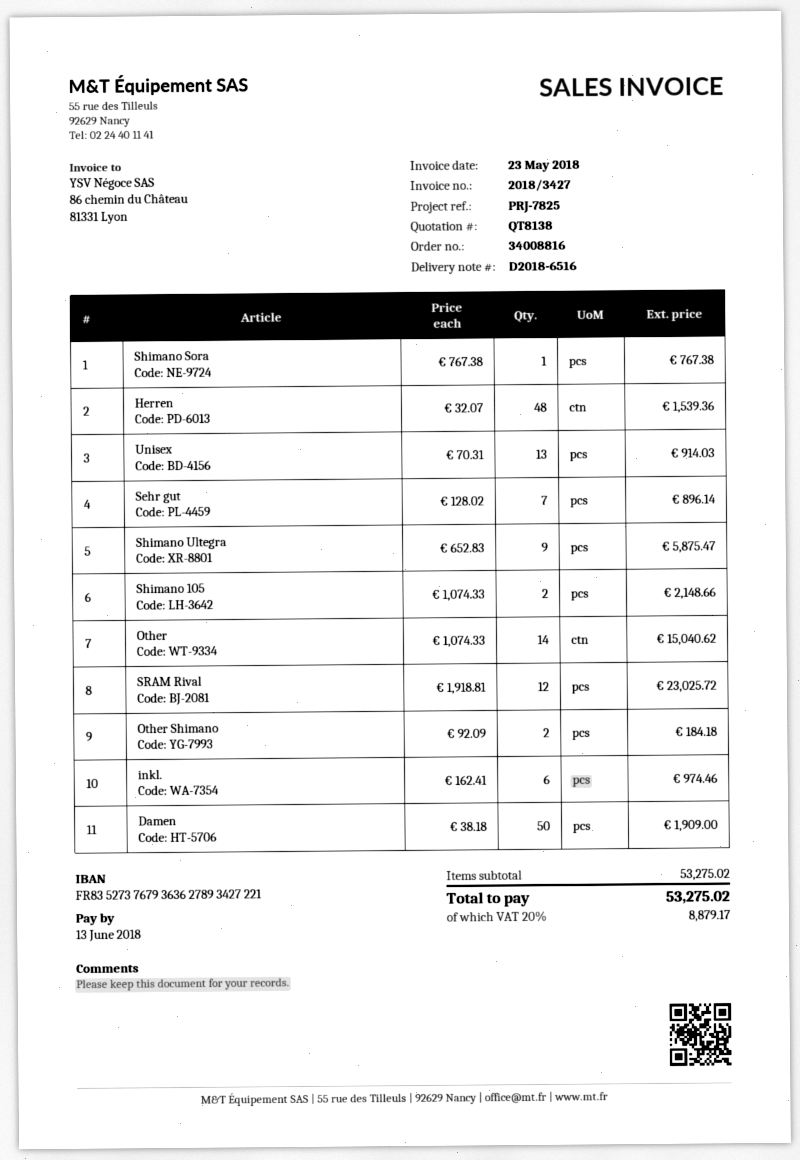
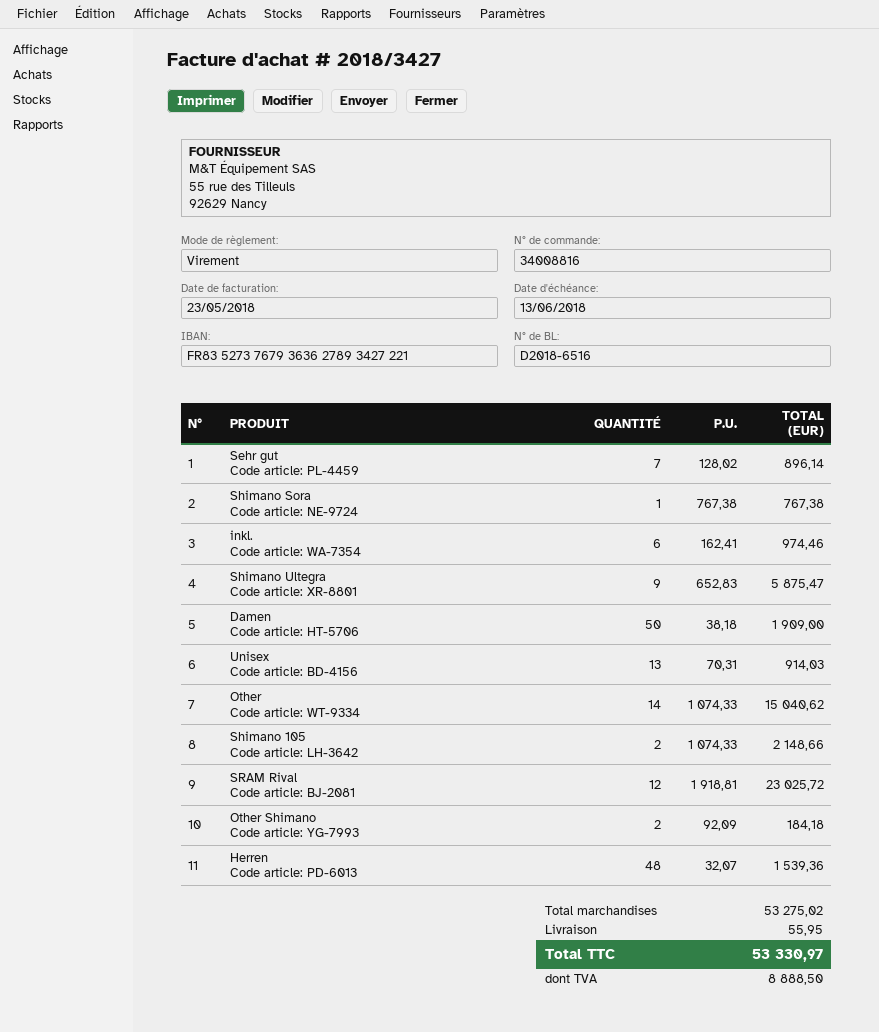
shipping: none -> 55.95
tax: 8879.17 -> 8888.50
total: 53275.02 -> 53330.97

